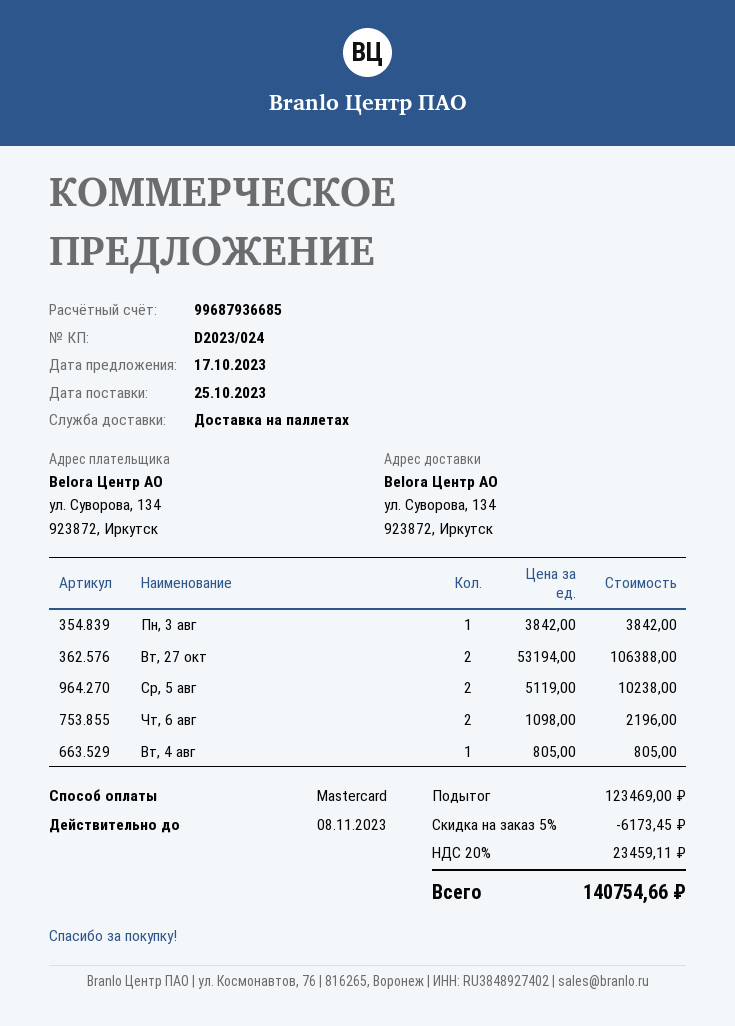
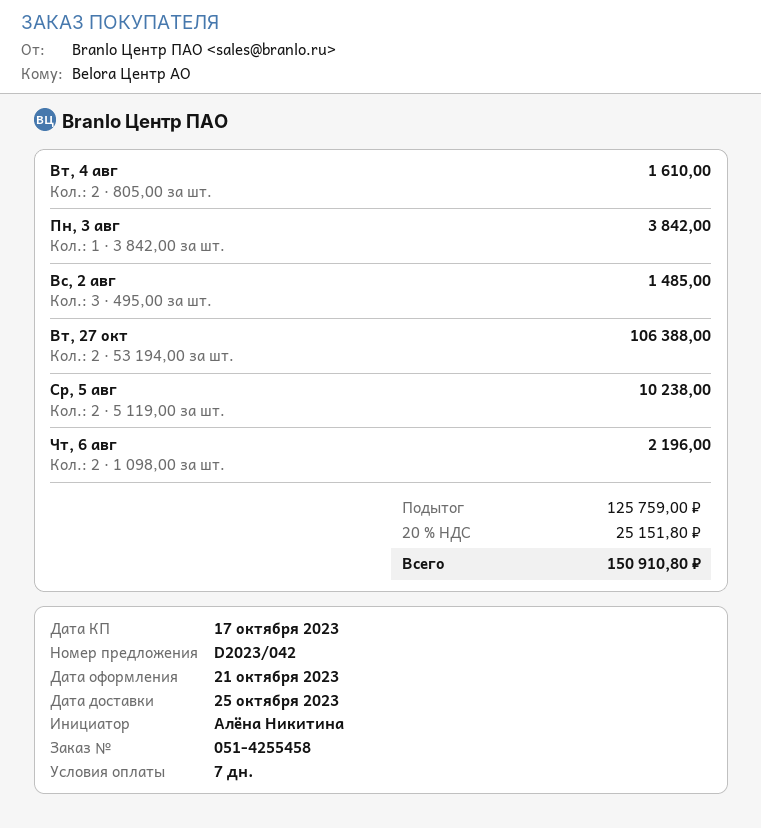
quote number: D2023/024 -> D2023/042
Вт, 4 авг: 1 x 805.00 = 805.00 -> 2 x 805.00 = 1610.00
Вс, 2 авг: none -> 3 x 495.00 = 1485.00
subtotal: 123469.00 -> 125759.00
discount: 5% = 6173.45 -> none
tax: 20% = 23459.11 -> 20% = 25151.80
total: 140754.66 -> 150910.80

